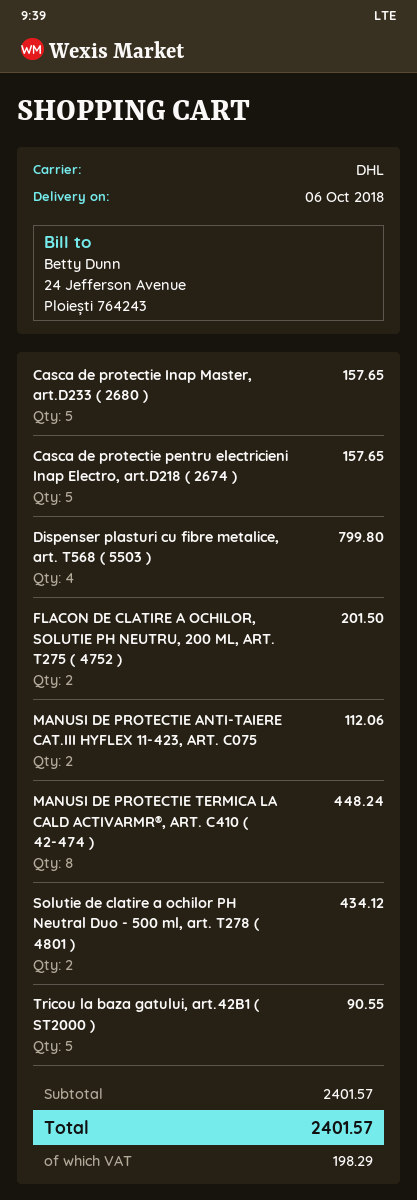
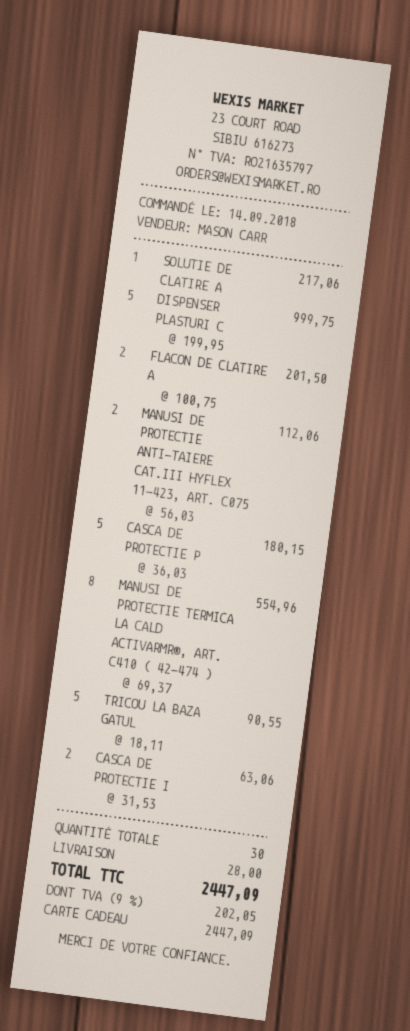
Casca de protectie Inap Master, art.D233 ( 2680 ): 5 for 157.65 -> 2 for 63.06
Casca de protectie pentru electricieni Inap Electro, art.D218 ( 2674 ): 5 for 157.65 -> 5 for 180.15
Dispenser plasturi cu fibre metalice, art. T568 ( 5503 ): 4 for 799.80 -> 5 for 999.75
MANUSI DE PROTECTIE TERMICA LA CALD ACTIVARMR®, ART. C410 ( 42-474 ): 8 for 448.24 -> 8 for 554.96
Solutie de clatire a ochilor PH Neutral Duo - 500 ml, art. T278 ( 4801 ): 2 for 434.12 -> 1 for 217.06
shipping: none -> 28.00
tax: 198.29 -> 202.05
total: 2401.57 -> 2447.09

